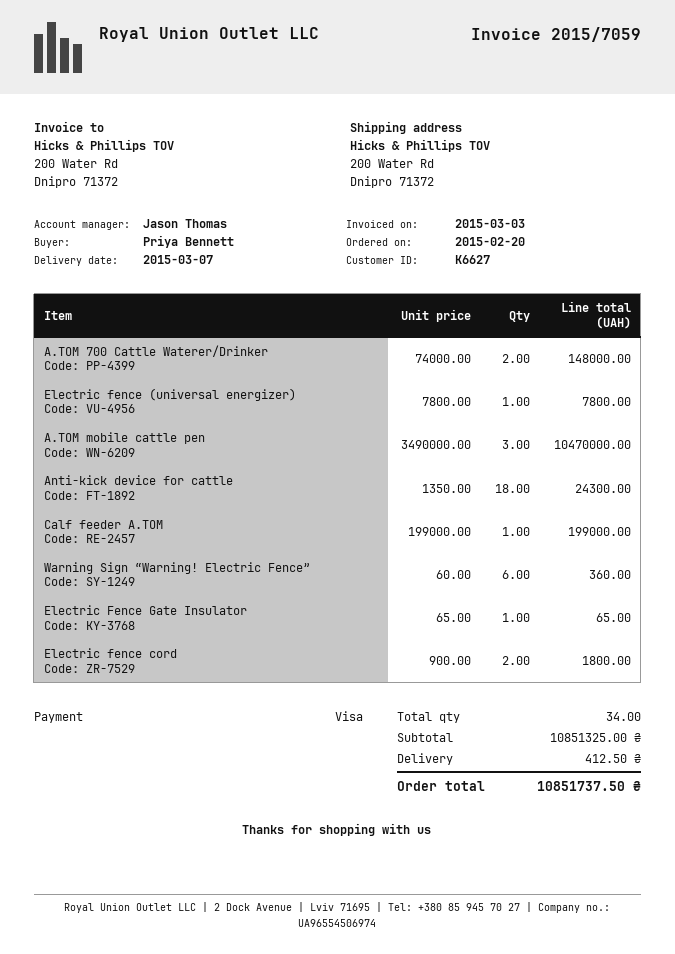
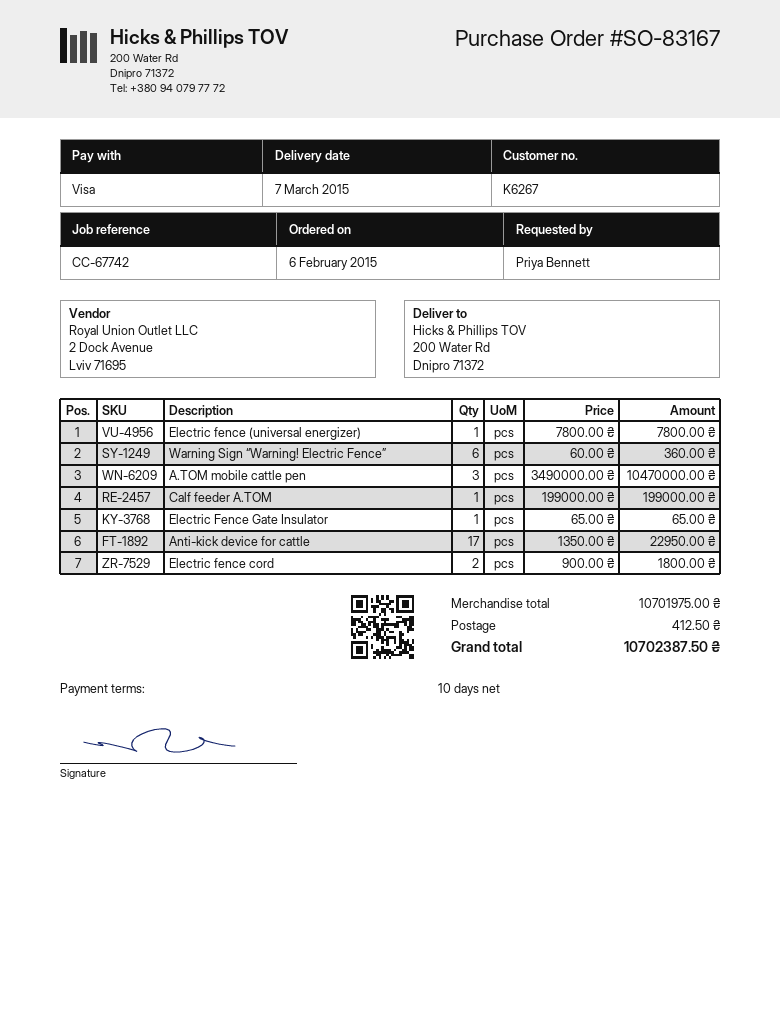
order date: 2015-02-20 -> 2015-02-06
customer number: K6627 -> K6267
A.TOM 700 Cattle Waterer/Drinker: 2 x 74000.00 = 148000.00 -> none
Anti-kick device for cattle: 18 x 1350.00 = 24300.00 -> 17 x 1350.00 = 22950.00
subtotal: 10851325.00 -> 10701975.00
total: 10851737.50 -> 10702387.50

